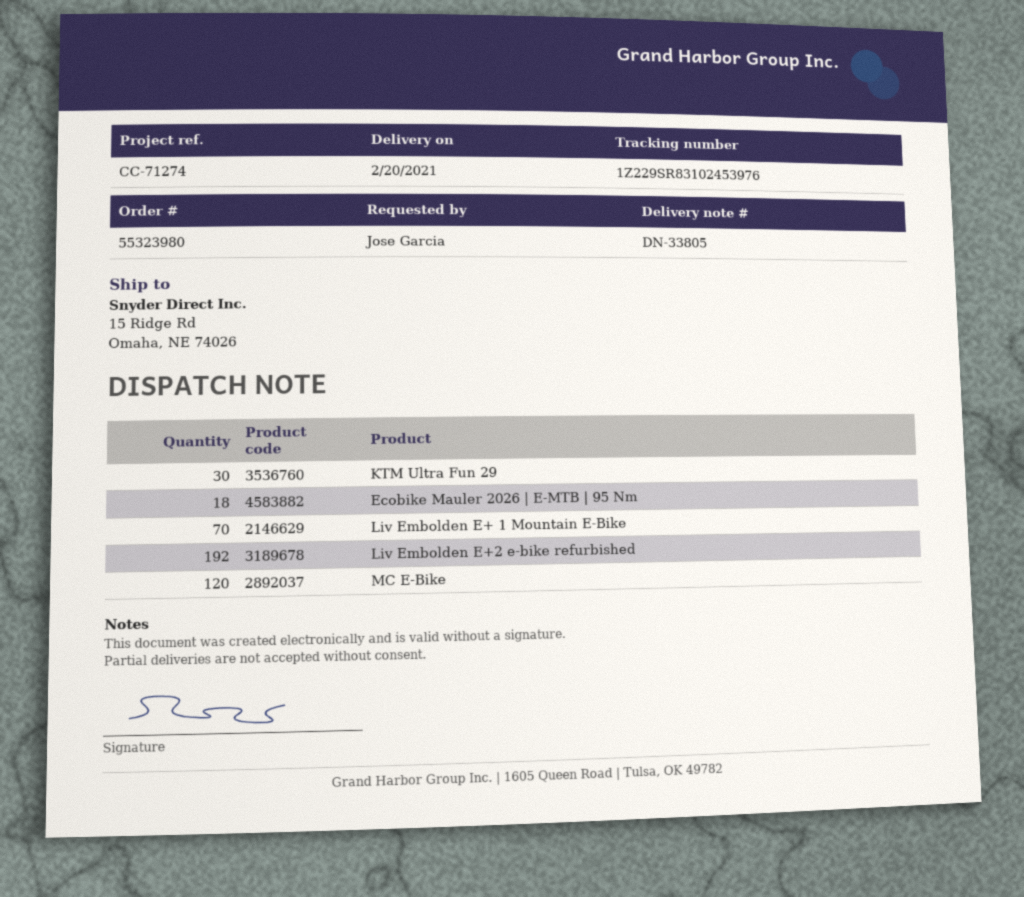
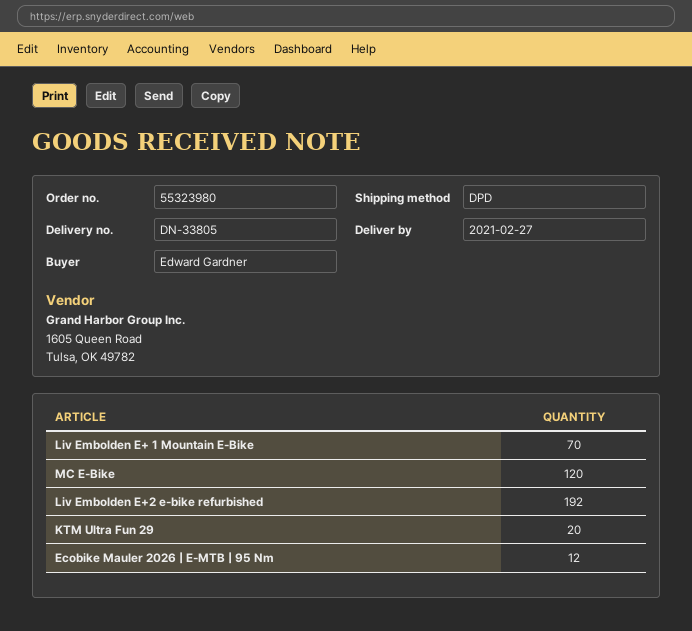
delivery date: 2021-02-20 -> 2021-02-27
ordered by: Jose Garcia -> Edward Gardner
KTM Ultra Fun 29: 30 -> 20
Ecobike Mauler 2026 | E-MTB | 95 Nm: 18 -> 12

